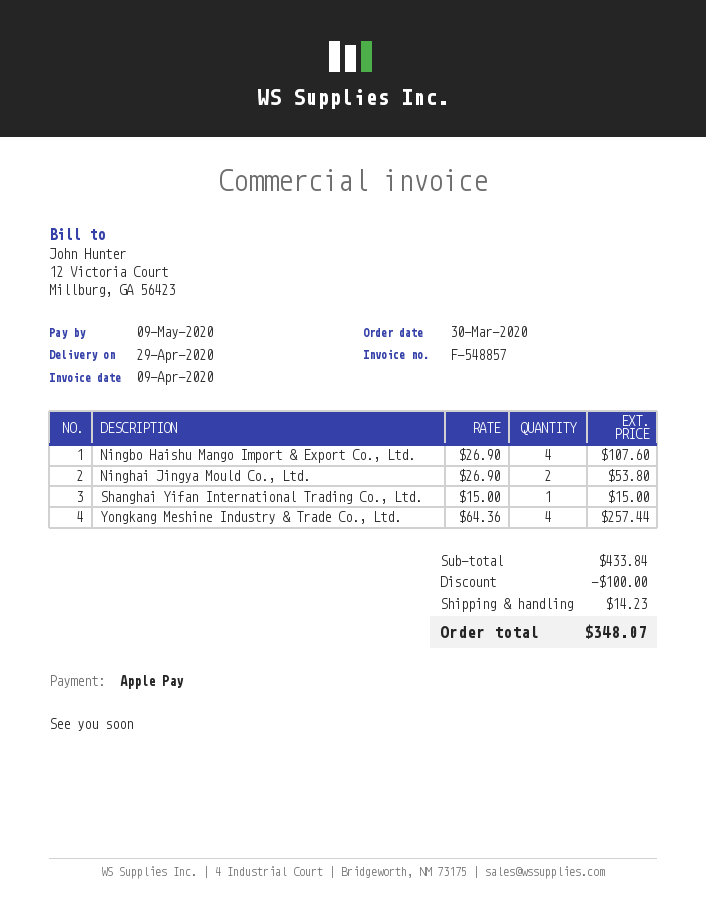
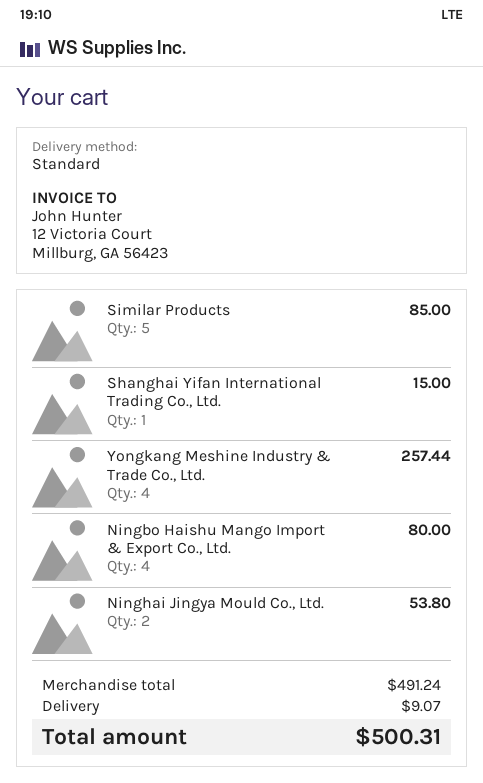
Ningbo Haishu Mango Import & Export Co., Ltd.: 4 for 107.60 -> 4 for 80.00
Similar Products: none -> 5 for 85.00
subtotal: 433.84 -> 491.24
discount: 100.00 -> none
shipping: 14.23 -> 9.07
total: 348.07 -> 500.31

